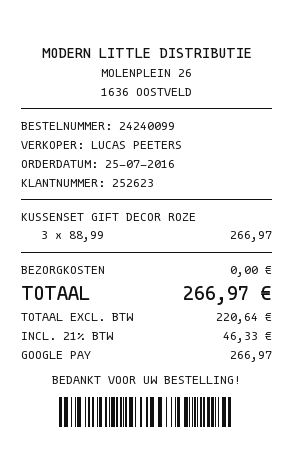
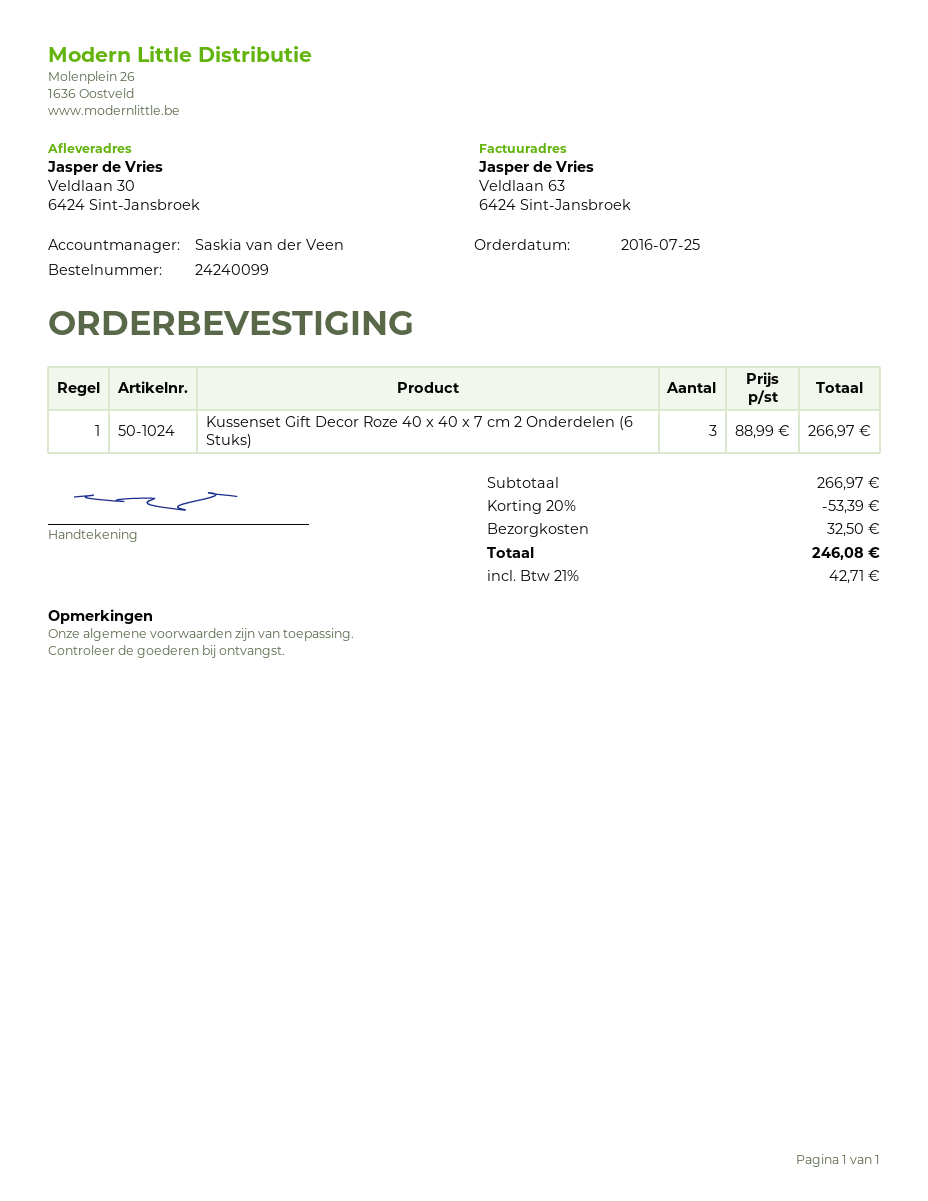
sales rep: LUCAS PEETERS -> Saskia van der Veen
discount: none -> 20% = 53.39
shipping: 0.00 -> 32.50
tax: 21% = 46.33 -> 21% = 42.71
total: 266.97 -> 246.08

